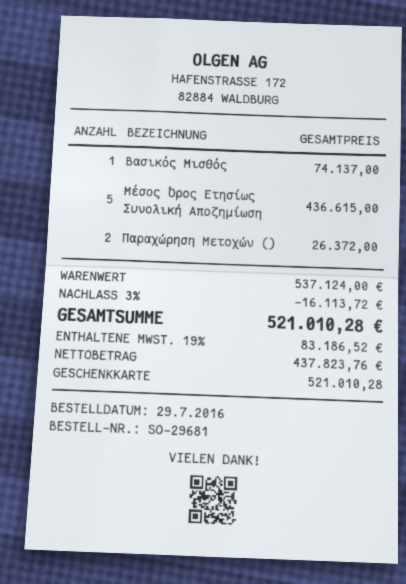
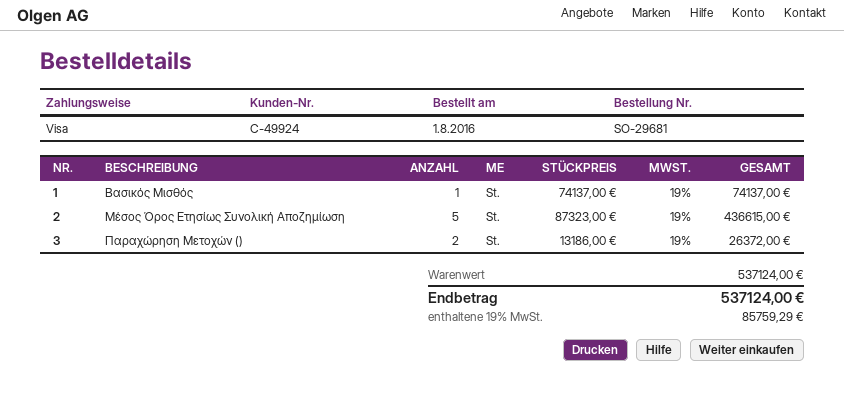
order date: 2016-07-29 -> 2016-08-01
payment method: gift card -> Visa
discount: 3% = 16113.72 -> none
tax: 19% = 83186.52 -> 19% = 85759.29
total: 521010.28 -> 537124.00

